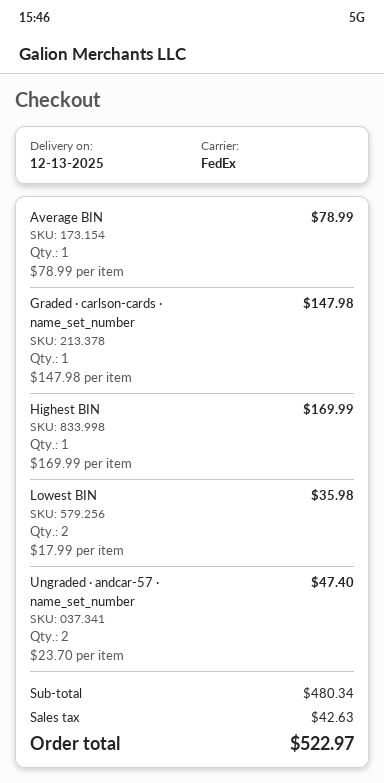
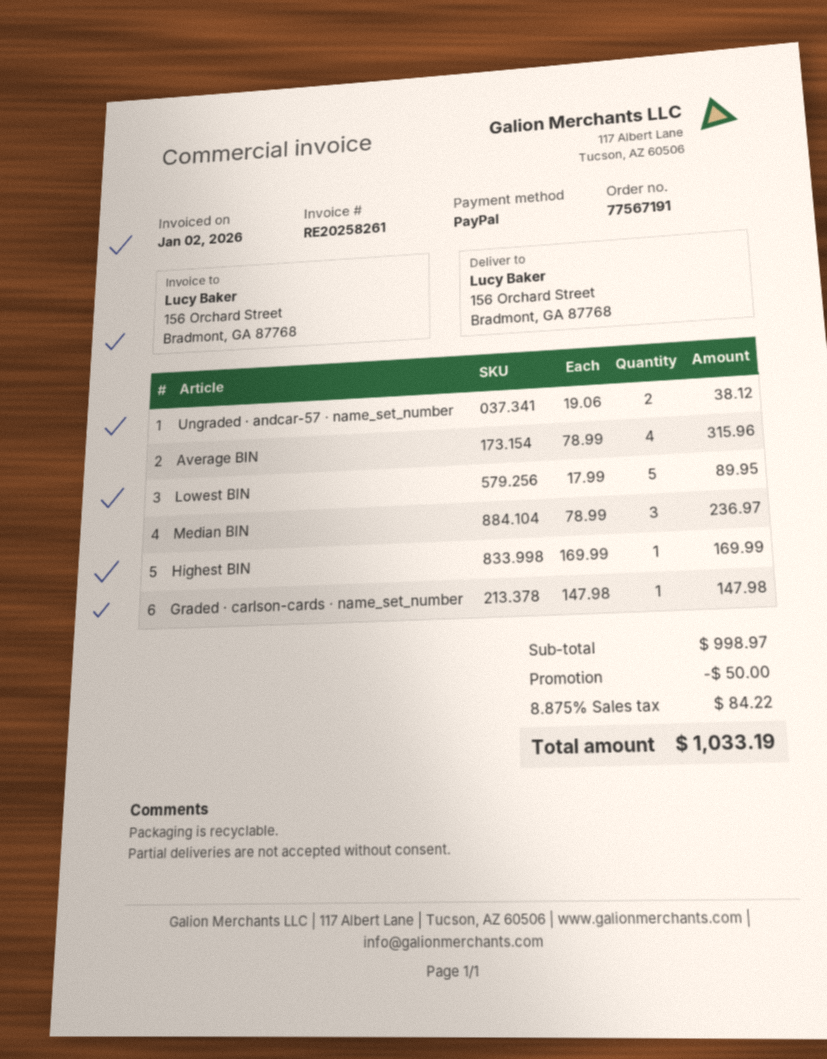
Average BIN: 1 x 78.99 = 78.99 -> 4 x 78.99 = 315.96
Lowest BIN: 2 x 17.99 = 35.98 -> 5 x 17.99 = 89.95
Ungraded · andcar-57 · name_set_number: 2 x 23.70 = 47.40 -> 2 x 19.06 = 38.12
Median BIN: none -> 3 x 78.99 = 236.97
subtotal: 480.34 -> 998.97
discount: none -> 50.00
tax: 42.63 -> 84.22
total: 522.97 -> 1033.19

